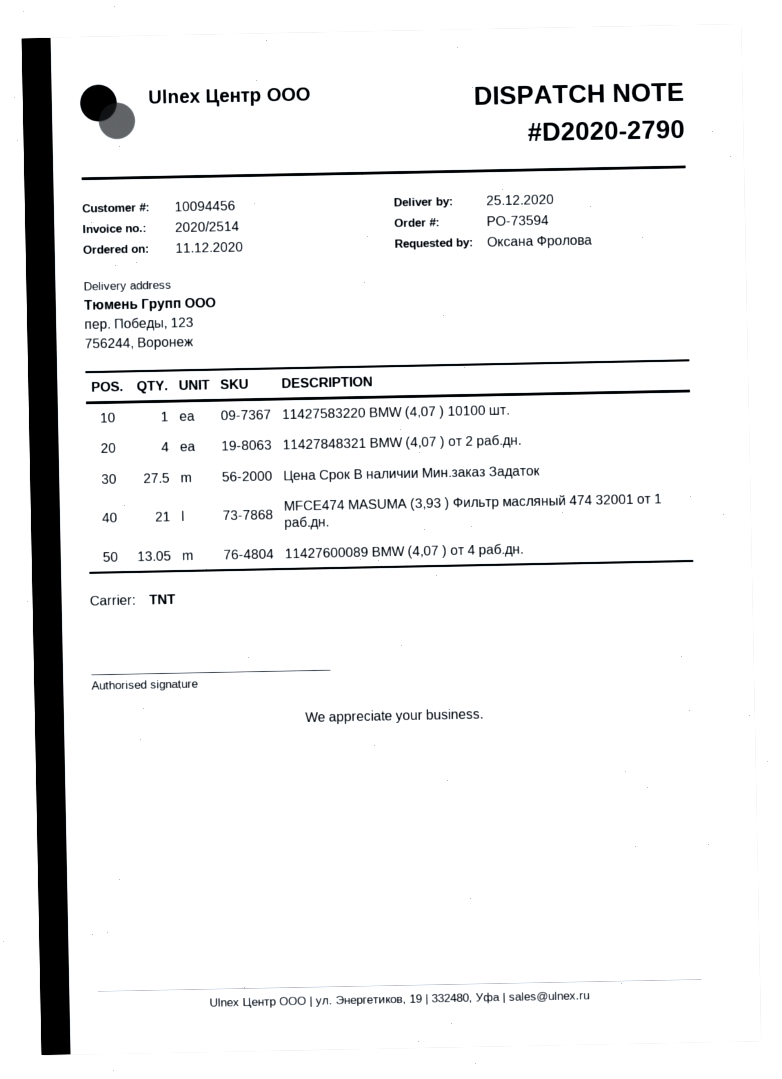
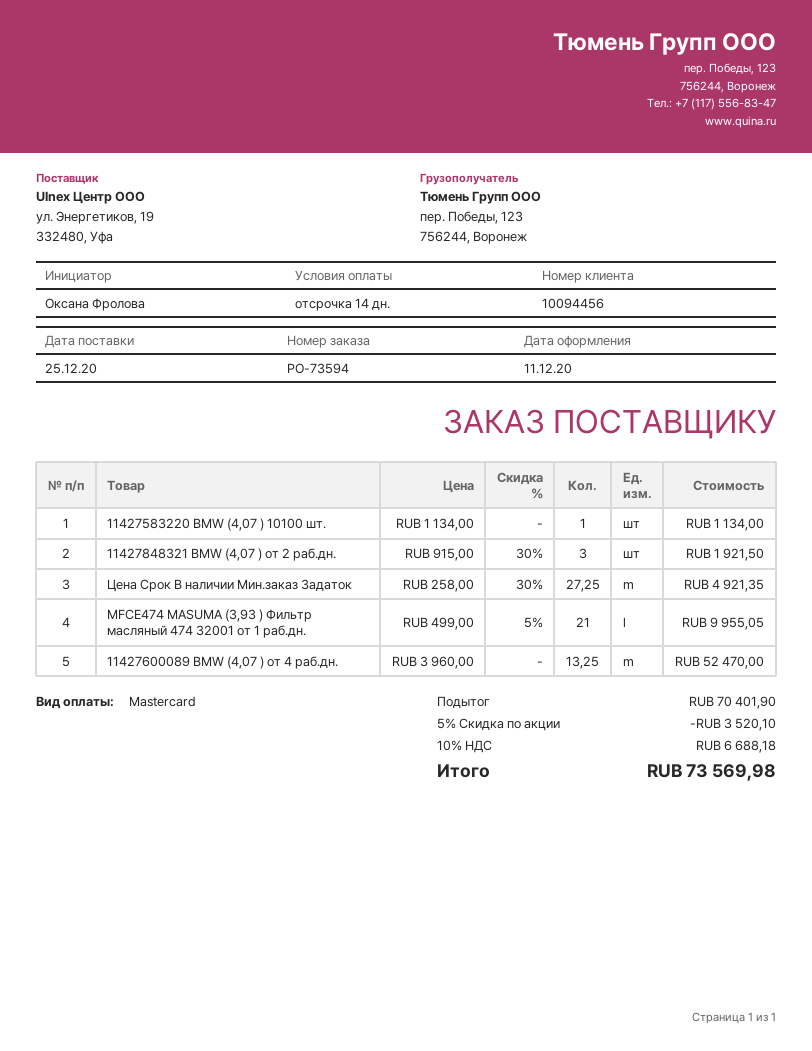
11427848321 BMW (4,07 ) от 2 раб.дн.: 4 -> 3
Цена Срок В наличии Мин.заказ Задаток: 27.5 -> 27.25
11427600089 BMW (4,07 ) от 4 раб.дн.: 13.05 -> 13.25

